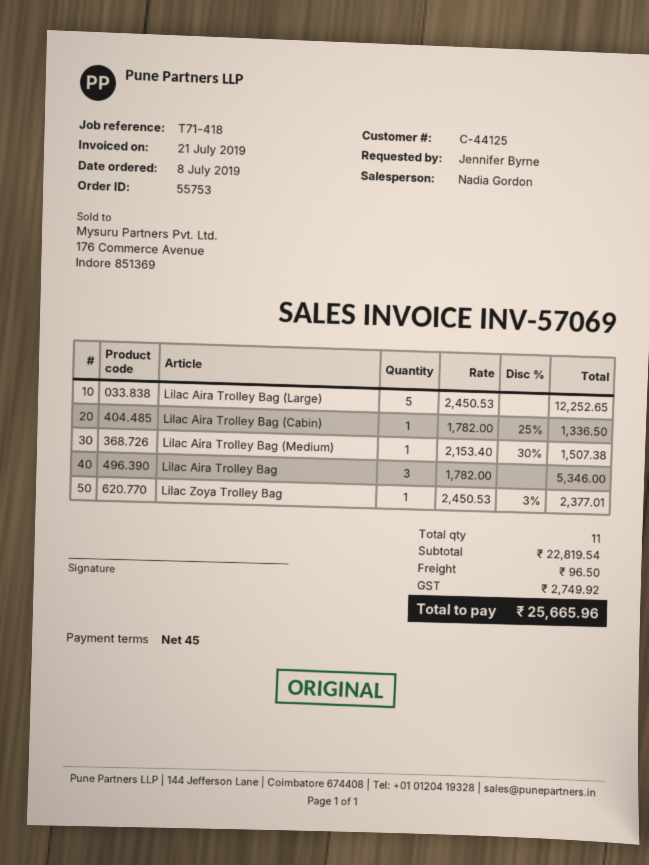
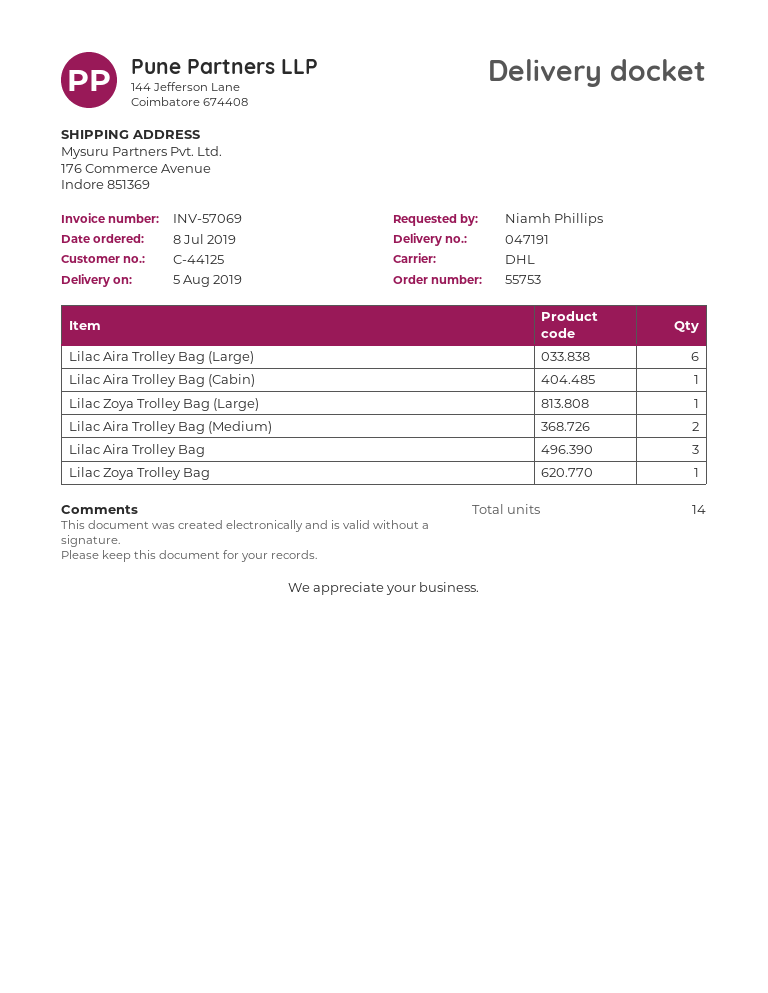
ordered by: Jennifer Byrne -> Niamh Phillips
Lilac Aira Trolley Bag (Large): 5 -> 6
Lilac Aira Trolley Bag (Medium): 1 -> 2
Lilac Zoya Trolley Bag (Large): none -> 1
total quantity: 11 -> 14

